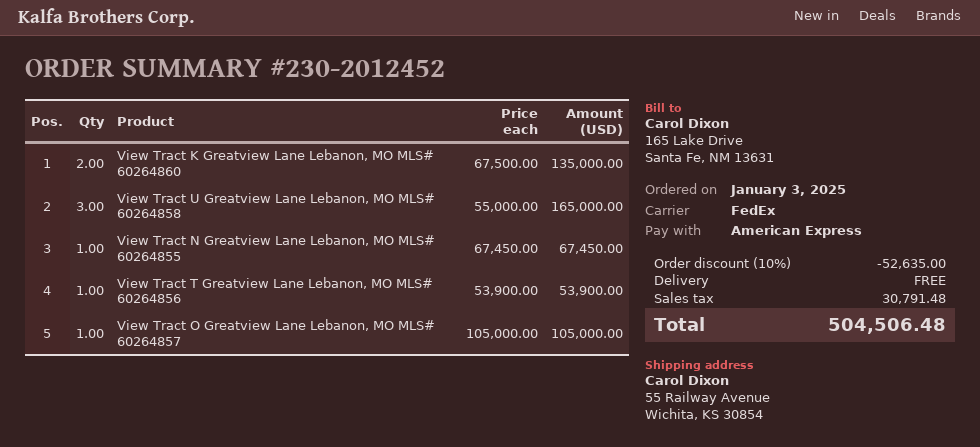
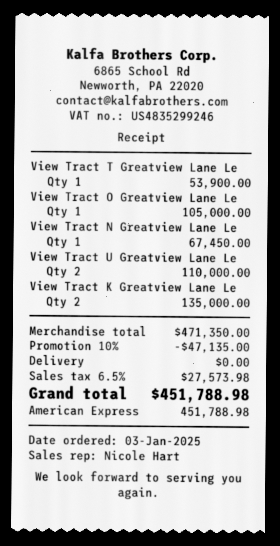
View Tract U Greatview Lane Lebanon, MO MLS# 60264858: 3 for 165000.00 -> 2 for 110000.00
discount: 10% = 52635.00 -> 10% = 47135.00
tax: 30791.48 -> 27573.98
total: 504506.48 -> 451788.98

